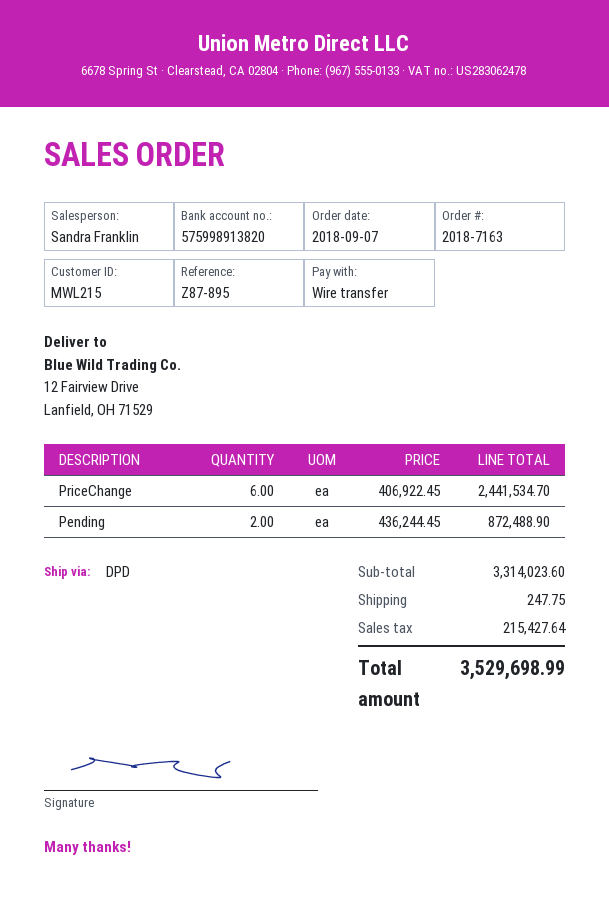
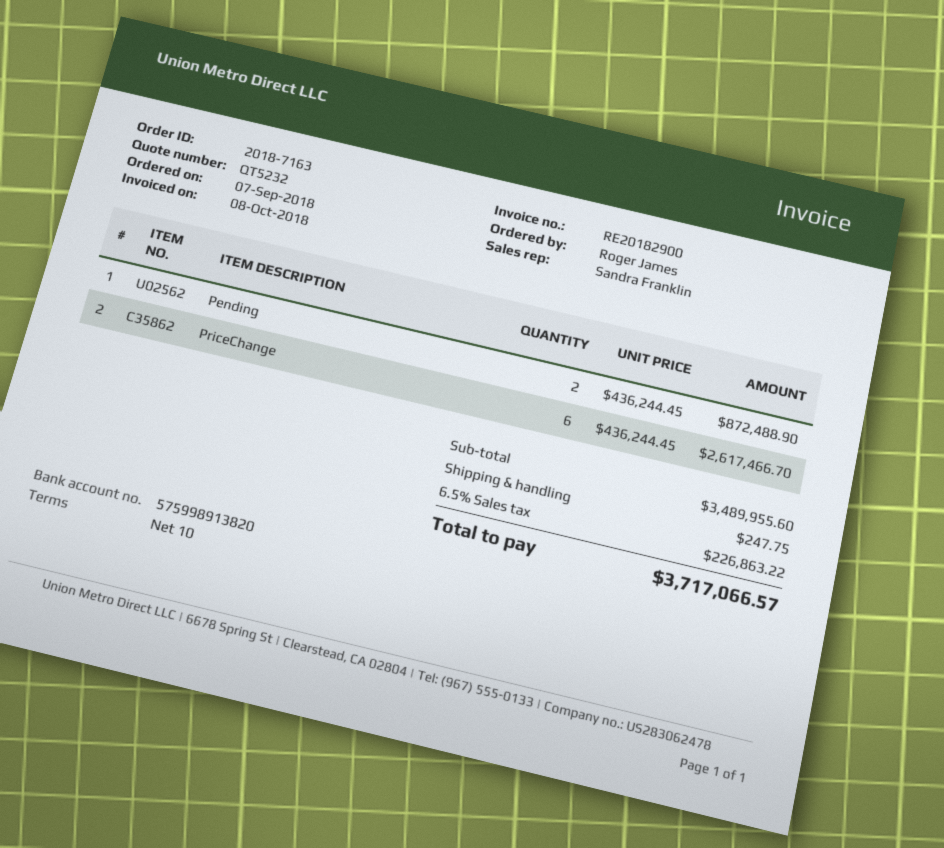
PriceChange: 6 x 406922.45 = 2441534.70 -> 6 x 436244.45 = 2617466.70
subtotal: 3314023.60 -> 3489955.60
tax: 215427.64 -> 226863.22
total: 3529698.99 -> 3717066.57

